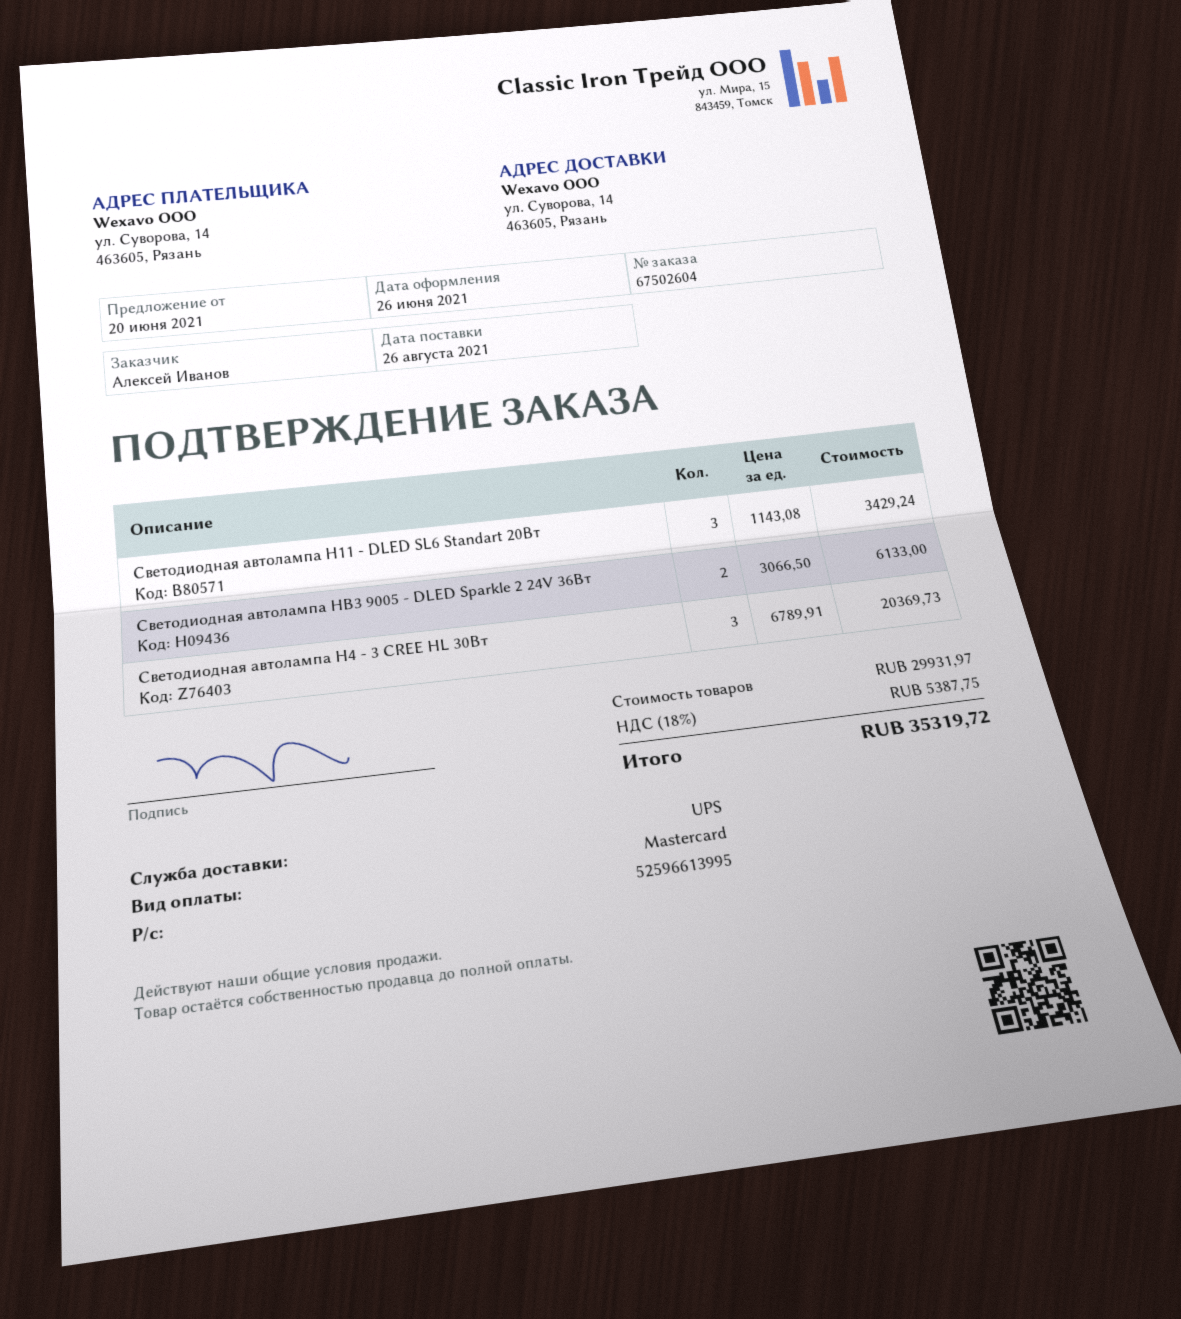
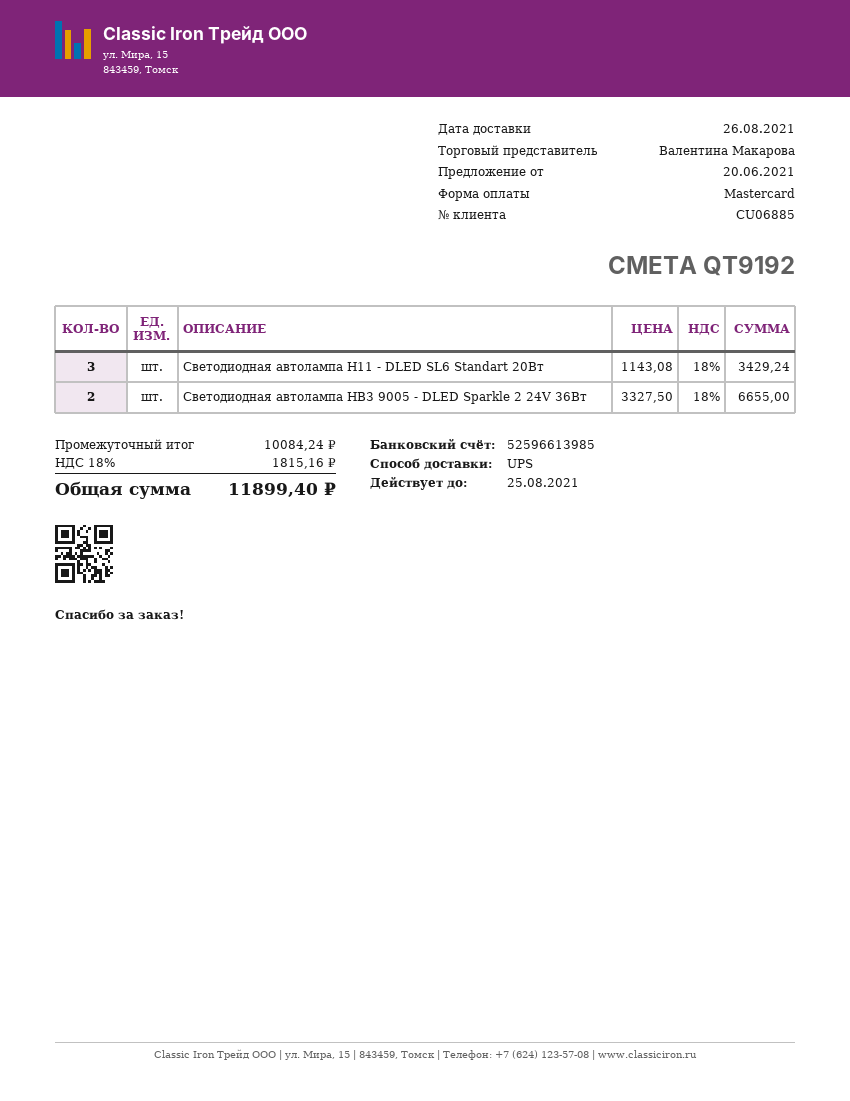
bank account: 52596613995 -> 52596613985
Светодиодная автолампа HB3 9005 - DLED Sparkle 2 24V 36Вт: 2 x 3066.50 = 6133.00 -> 2 x 3327.50 = 6655.00
Светодиодная автолампа Н4 - 3 CREE HL 30Вт: 3 x 6789.91 = 20369.73 -> none
subtotal: 29931.97 -> 10084.24
tax: 18% = 5387.75 -> 18% = 1815.16
total: 35319.72 -> 11899.40

